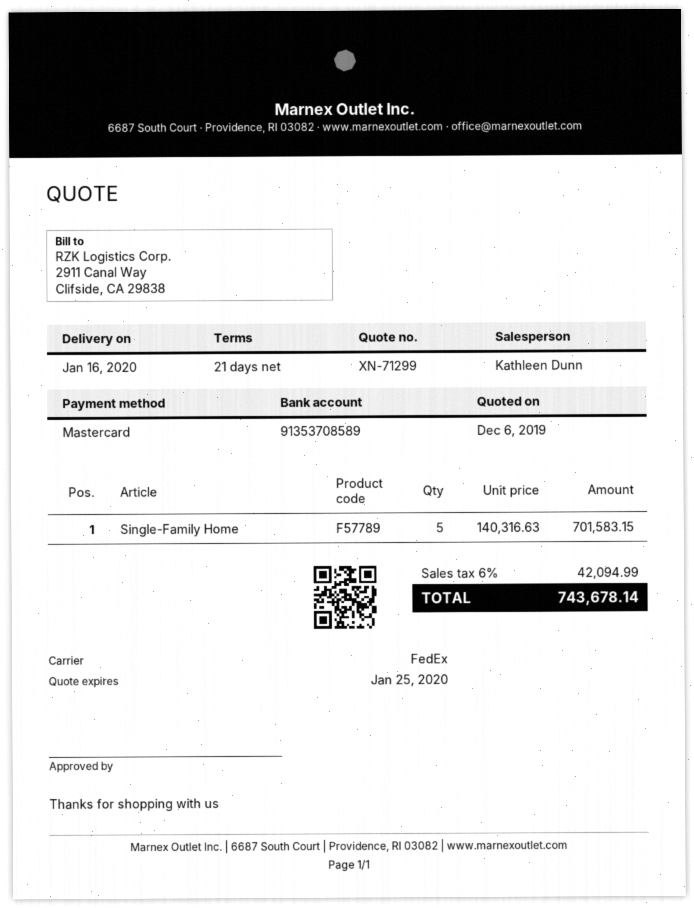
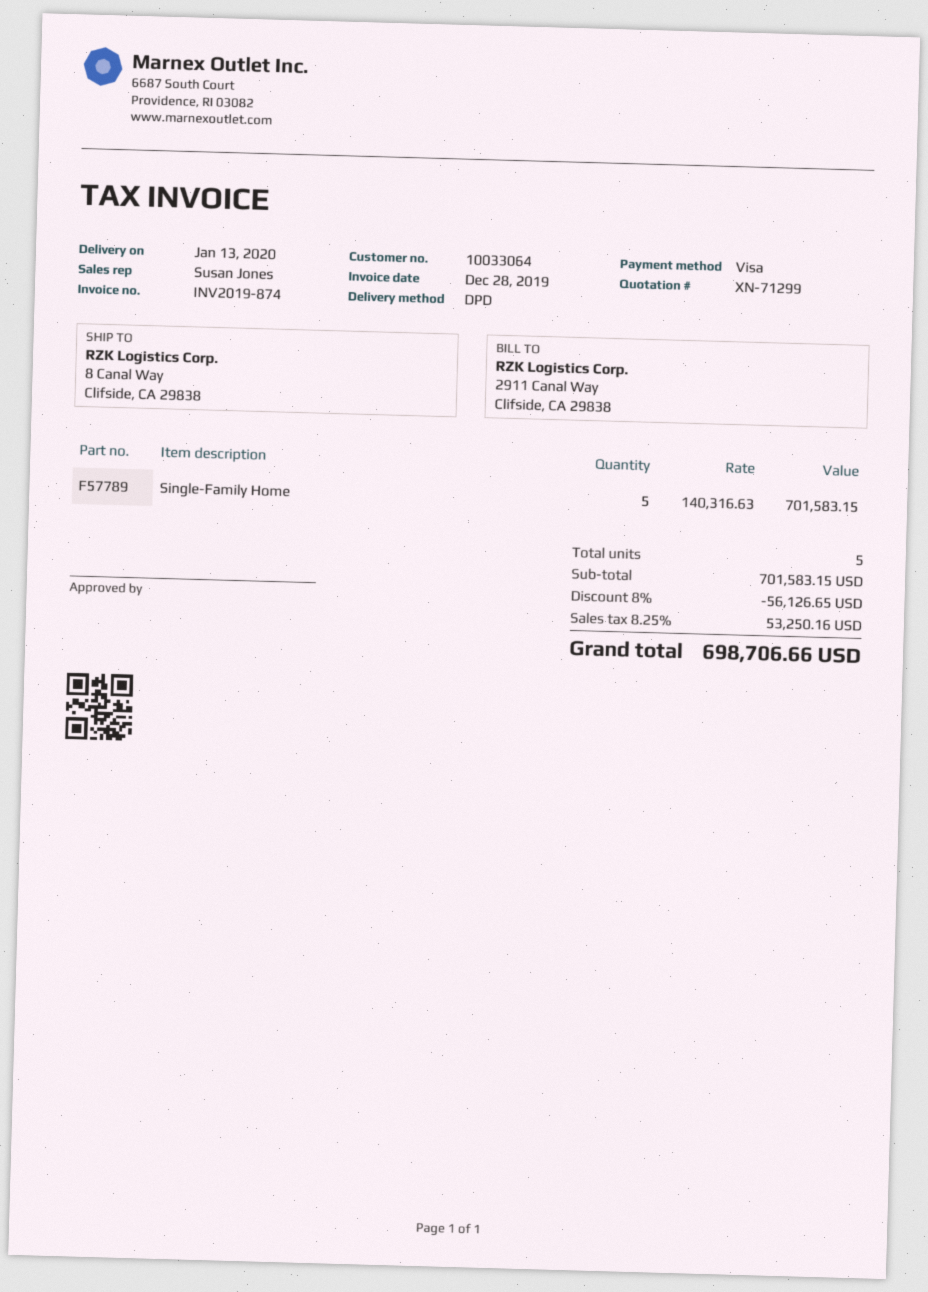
delivery date: 2020-01-16 -> 2020-01-13
sales rep: Kathleen Dunn -> Susan Jones
payment method: Mastercard -> Visa
shipping method: FedEx -> DPD
discount: none -> 8% = 56126.65
tax: 6% = 42094.99 -> 8.25% = 53250.16
total: 743678.14 -> 698706.66

